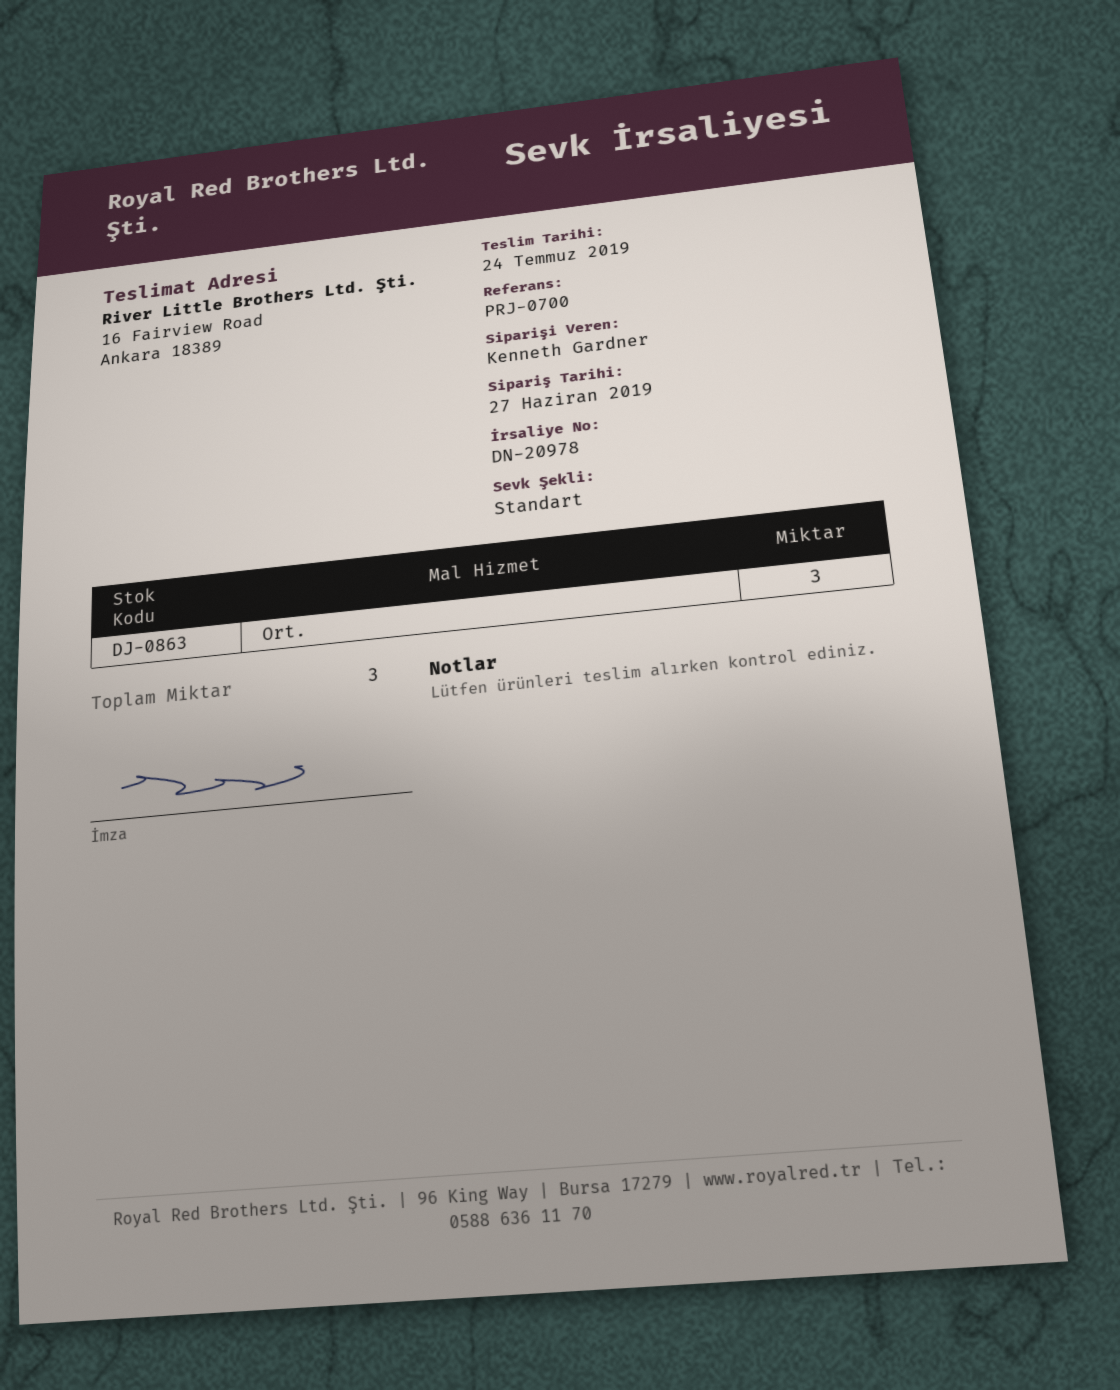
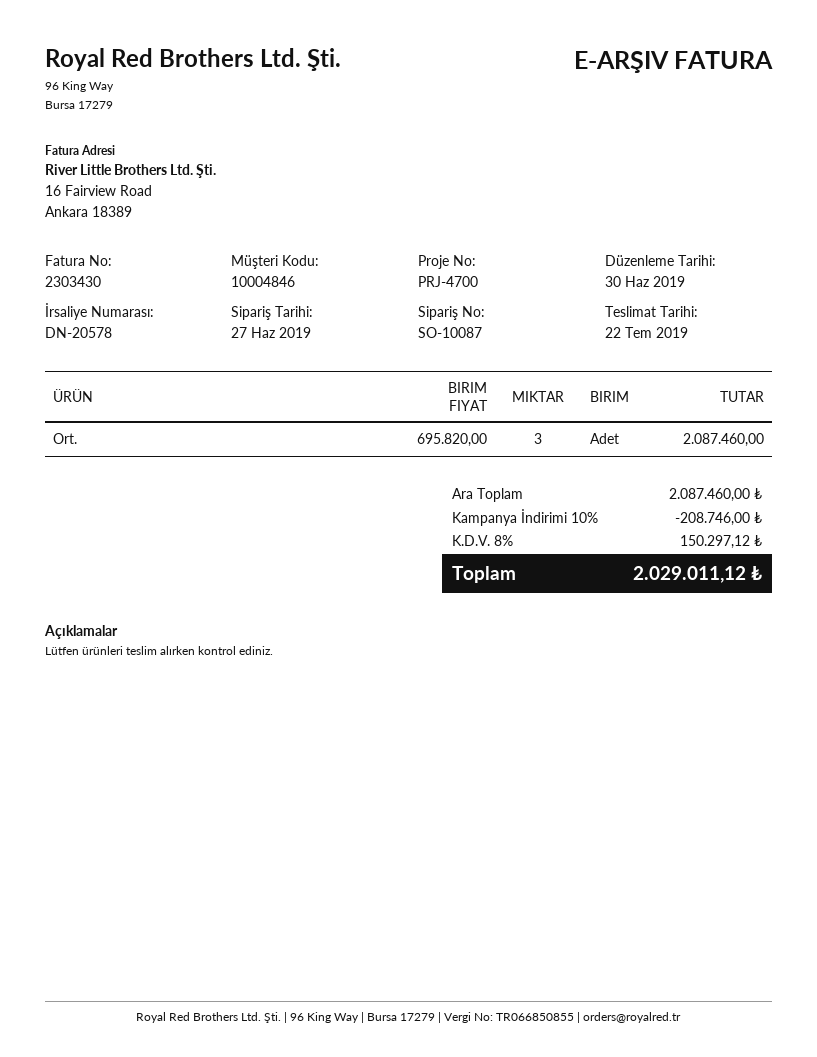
delivery note number: DN-20978 -> DN-20578
delivery date: 2019-07-24 -> 2019-07-22
reference: PRJ-0700 -> PRJ-4700

